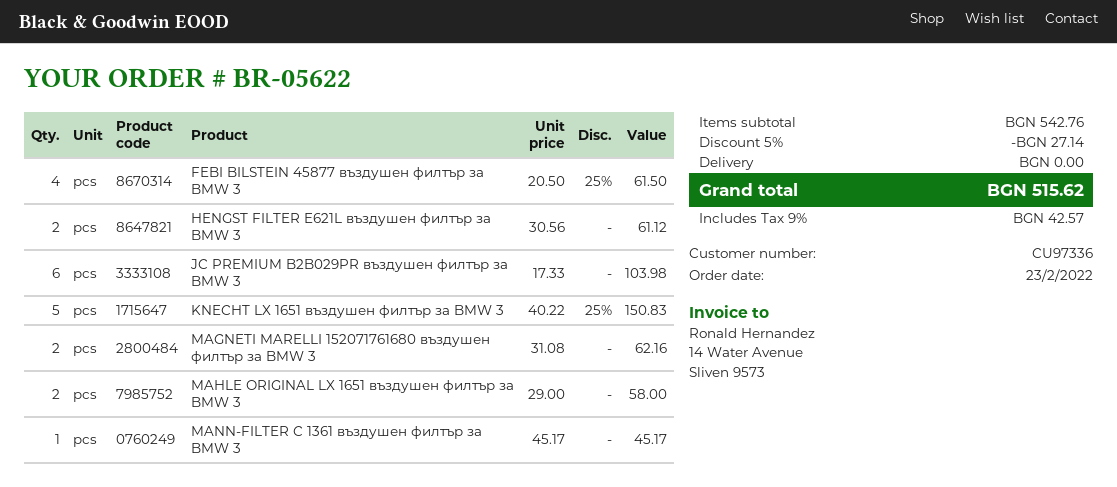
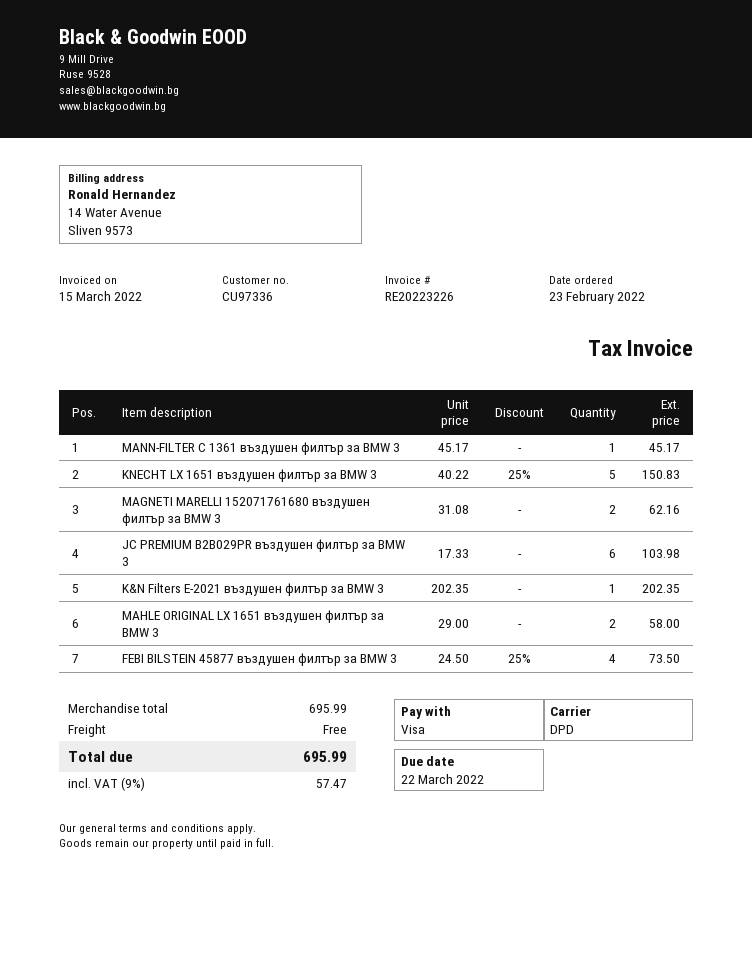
FEBI BILSTEIN 45877 въздушен филтър за BMW 3: 4 x 20.50 - 25% = 61.50 -> 4 x 24.50 - 25% = 73.50
HENGST FILTER E621L въздушен филтър за BMW 3: 2 x 30.56 = 61.12 -> none
K&N Filters E-2021 въздушен филтър за BMW 3: none -> 1 x 202.35 = 202.35
subtotal: 542.76 -> 695.99
discount: 5% = 27.14 -> none
tax: 9% = 42.57 -> 9% = 57.47
total: 515.62 -> 695.99

